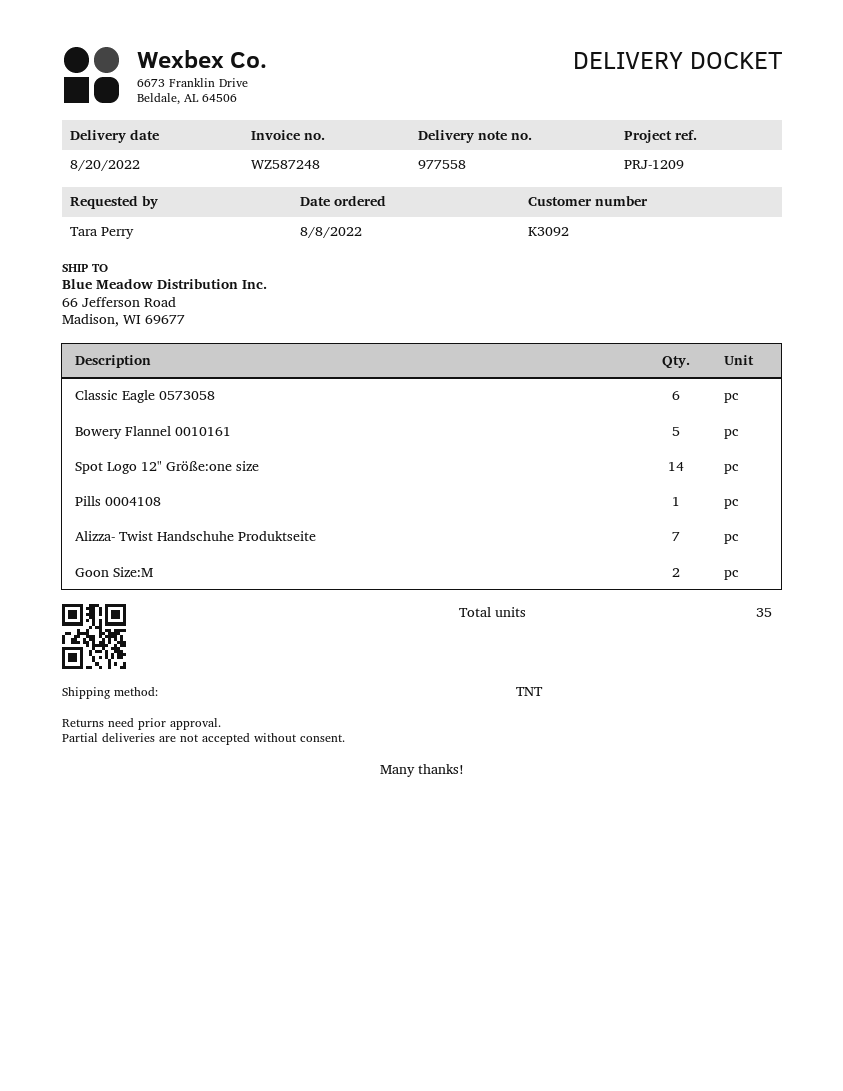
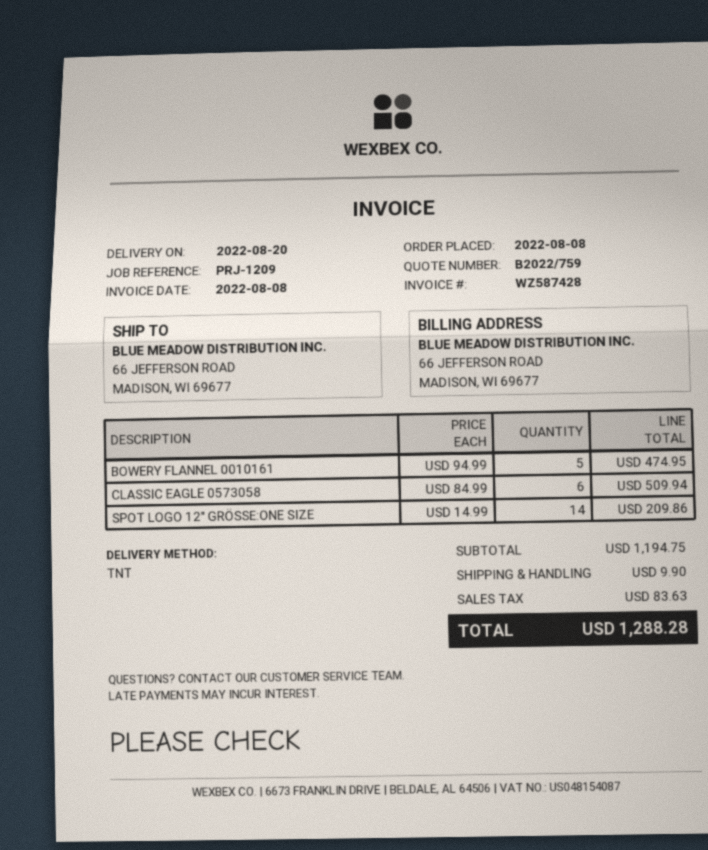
invoice number: WZ587248 -> WZ587428
Pills 0004108: 1 -> none
Alizza- Twist Handschuhe Produktseite: 7 -> none
Goon Size:M: 2 -> none

